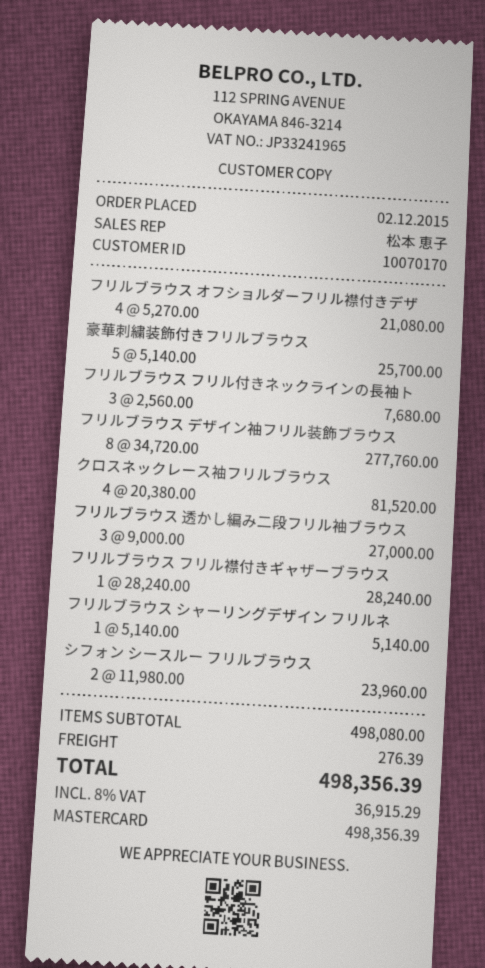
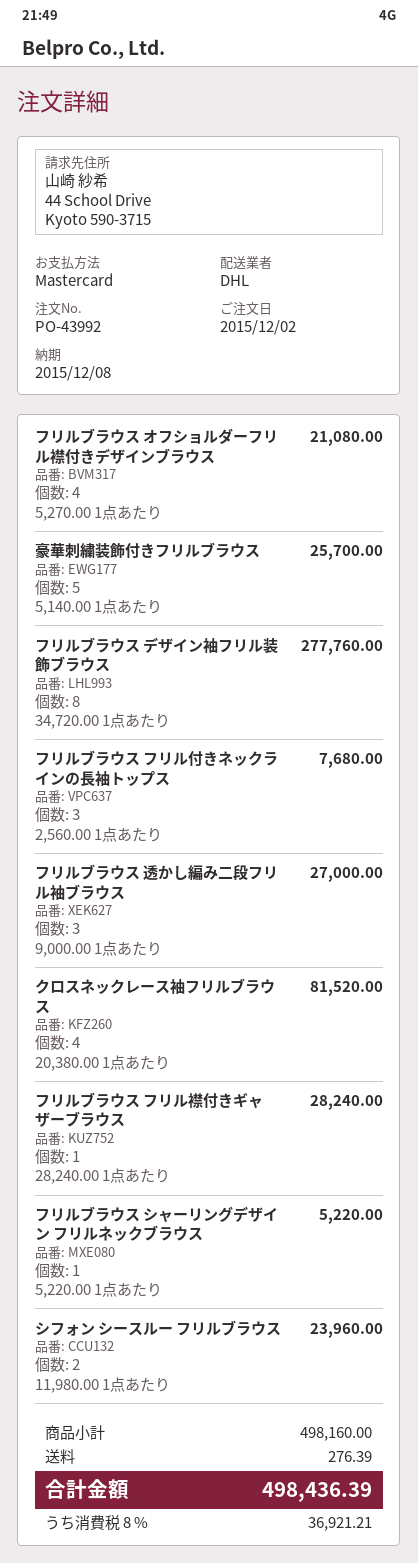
フリルブラウス シャーリングデザイン フリルネ: 1 x 5140.00 = 5140.00 -> 1 x 5220.00 = 5220.00
subtotal: 498080.00 -> 498160.00
tax: 8% = 36915.29 -> 8% = 36921.21
total: 498356.39 -> 498436.39

